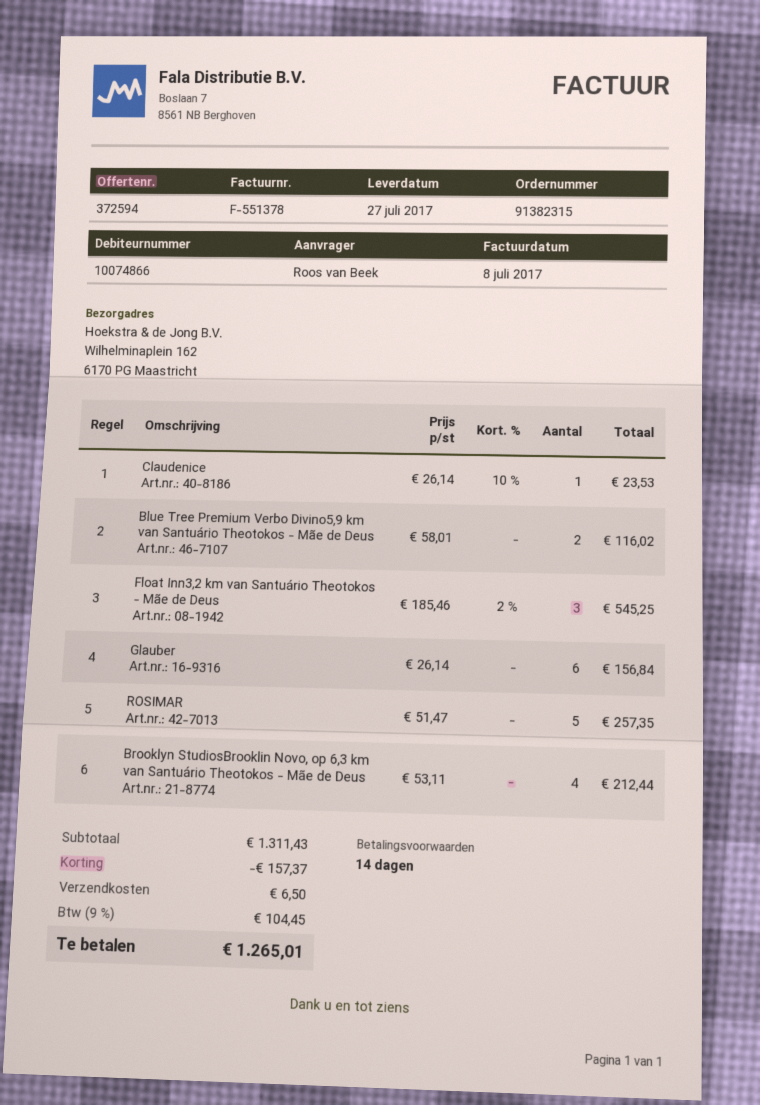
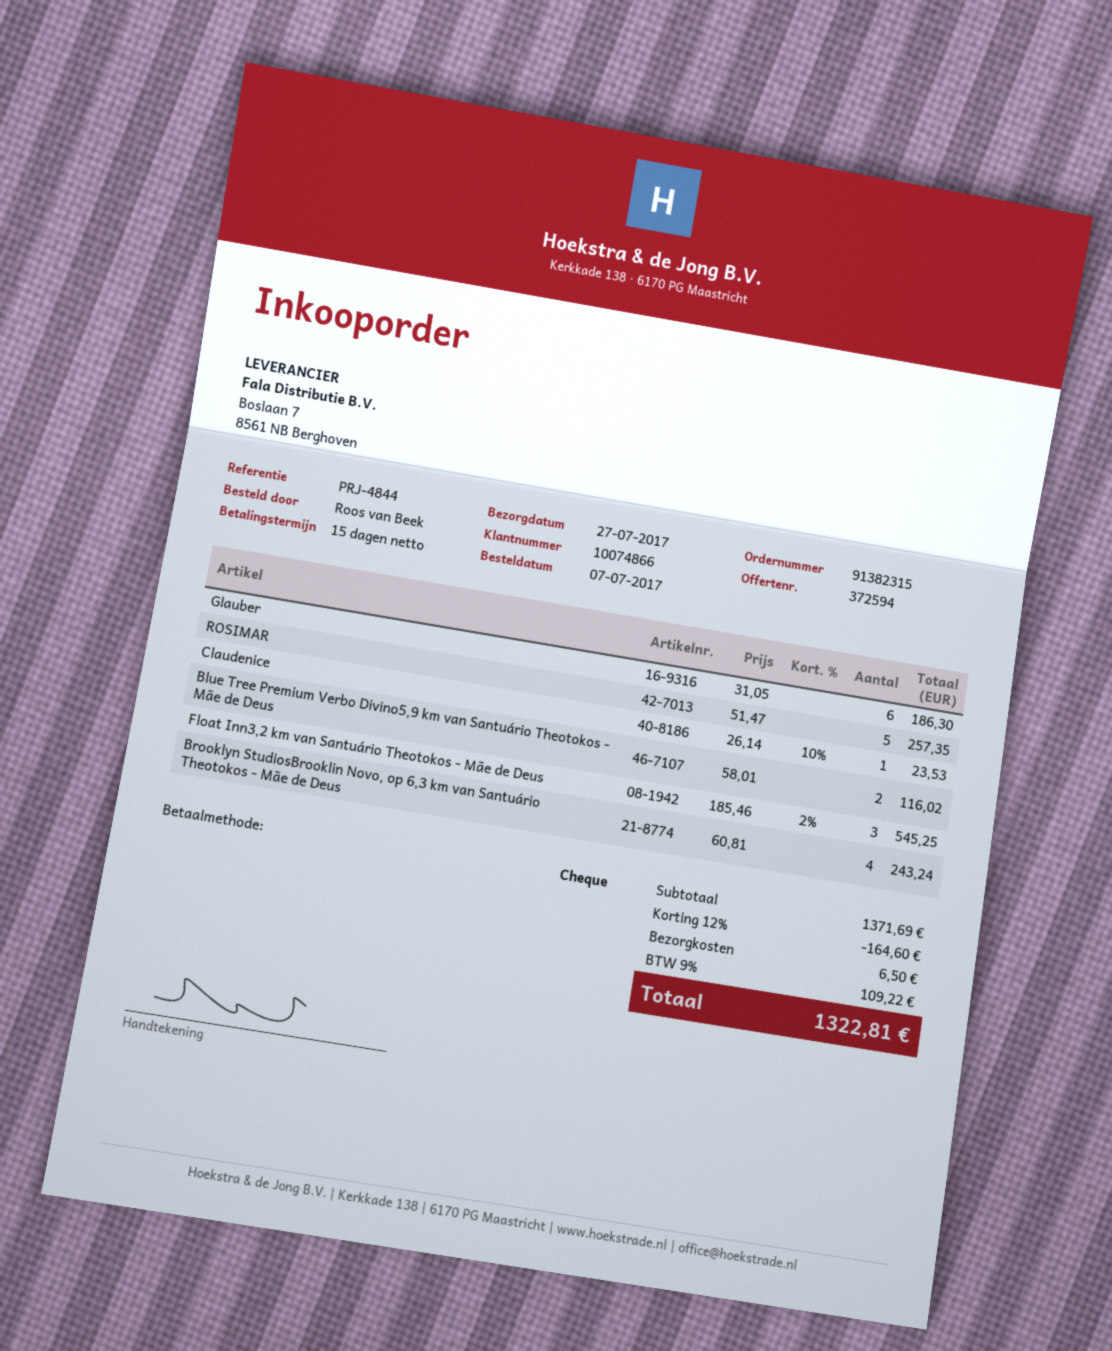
payment terms: 14 days -> 15 days
Glauber: 6 x 26.14 = 156.84 -> 6 x 31.05 = 186.30
Brooklyn StudiosBrooklin Novo, op 6,3 km van Santuário Theotokos - Mãe de Deus: 4 x 53.11 = 212.44 -> 4 x 60.81 = 243.24
subtotal: 1311.43 -> 1371.69
discount: 157.37 -> 164.60
tax: 9% = 104.45 -> 9% = 109.22
total: 1265.01 -> 1322.81

